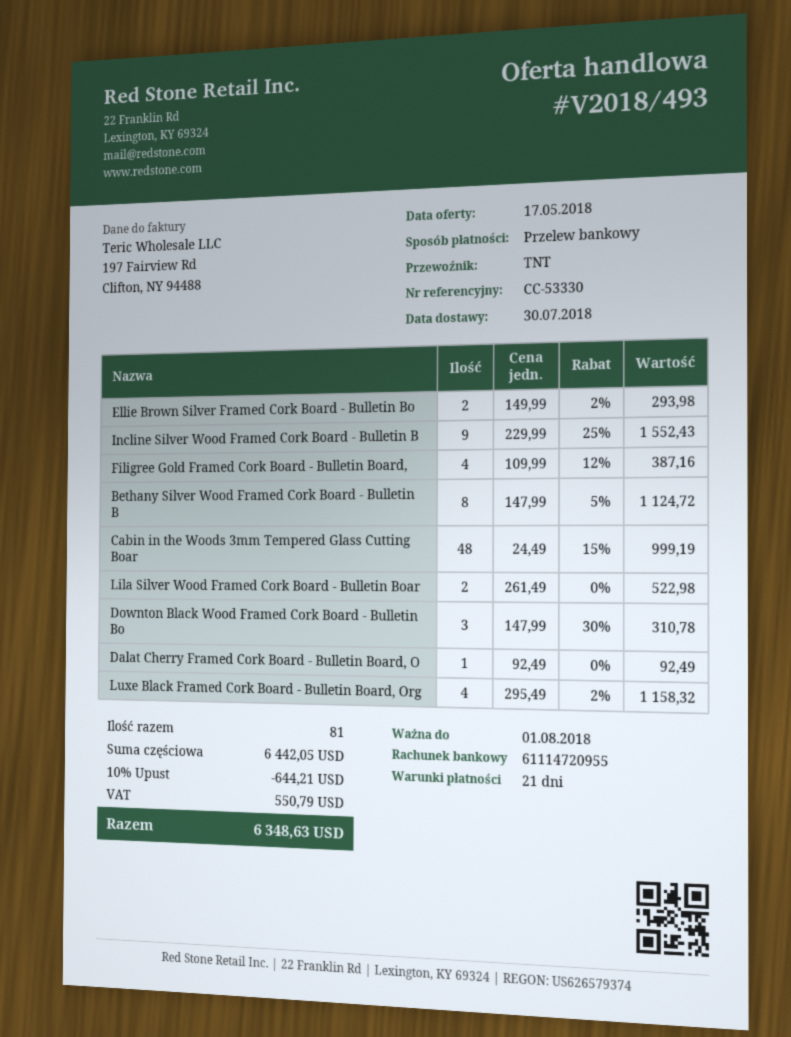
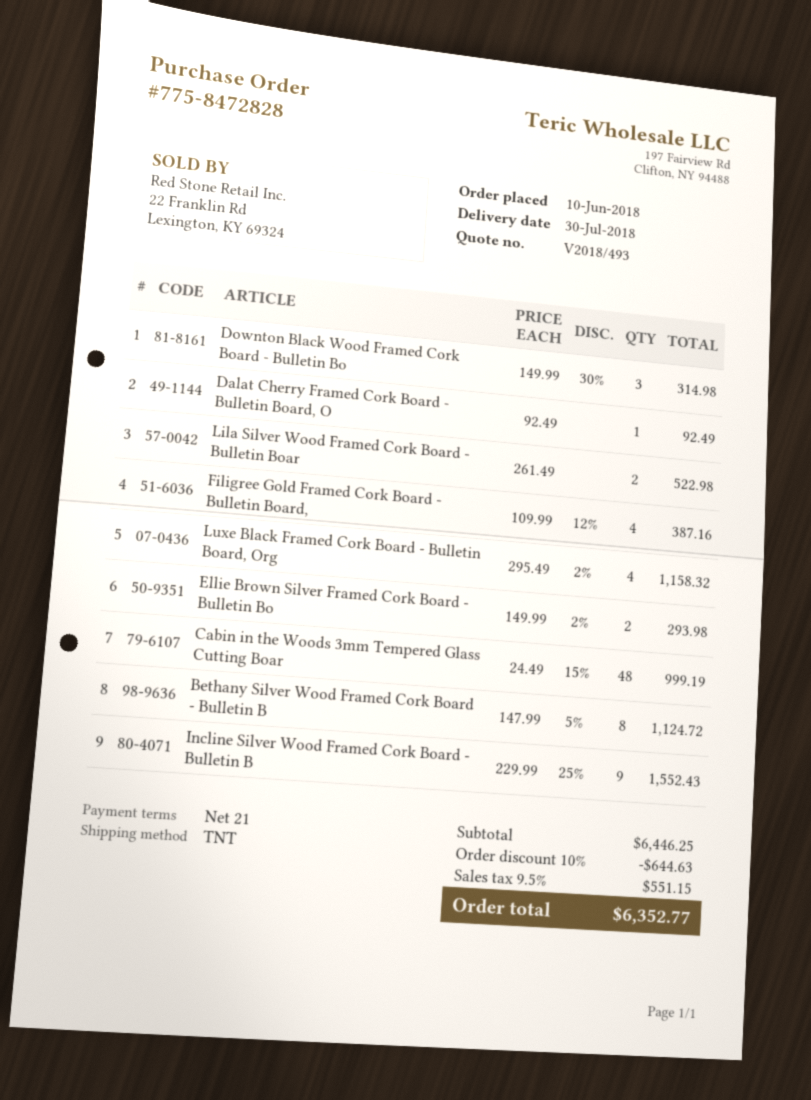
Downton Black Wood Framed Cork Board - Bulletin Bo: 3 x 147.99 - 30% = 310.78 -> 3 x 149.99 - 30% = 314.98
subtotal: 6442.05 -> 6446.25
discount: 10% = 644.21 -> 10% = 644.63
tax: 550.79 -> 551.15
total: 6348.63 -> 6352.77

